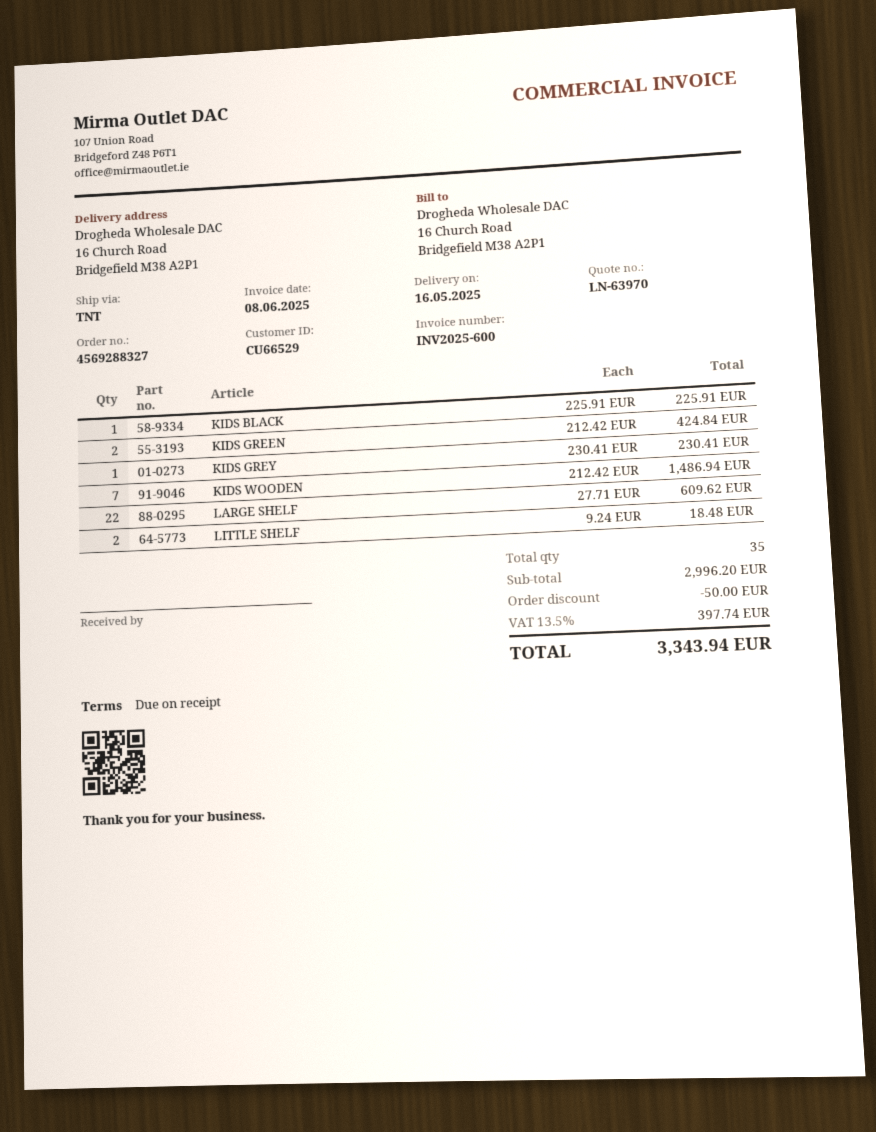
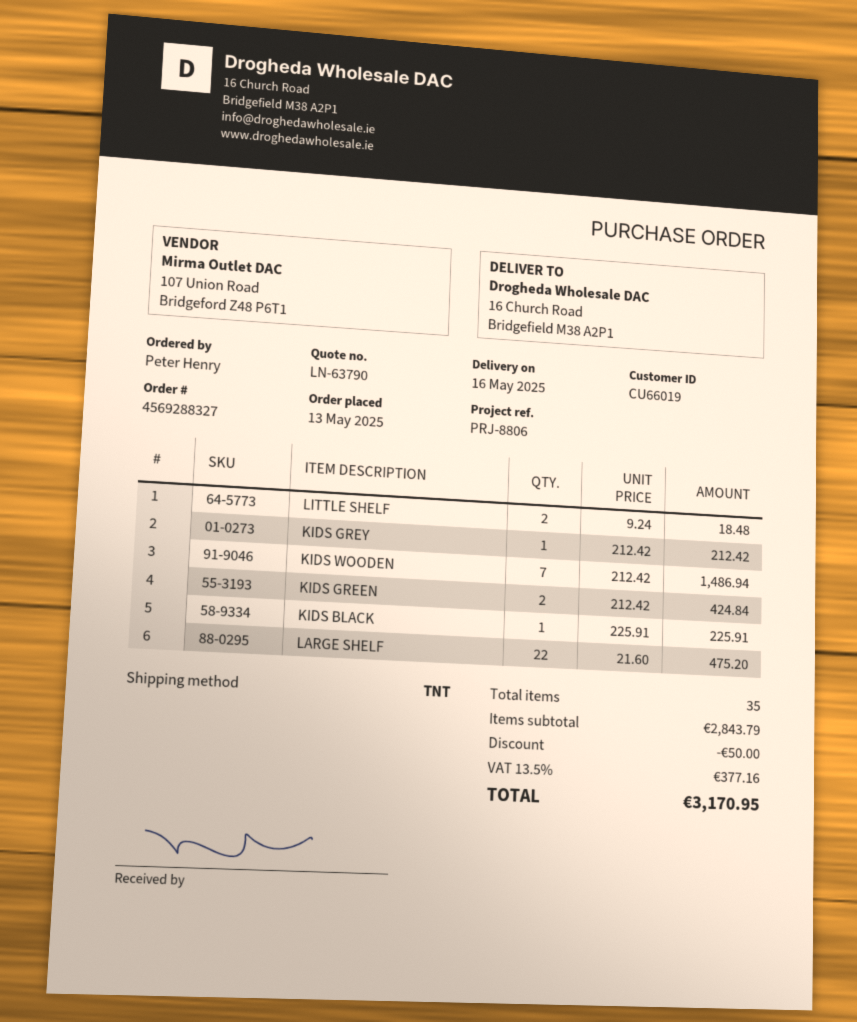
quote number: LN-63970 -> LN-63790
customer number: CU66529 -> CU66019
KIDS GREY: 1 x 230.41 = 230.41 -> 1 x 212.42 = 212.42
LARGE SHELF: 22 x 27.71 = 609.62 -> 22 x 21.60 = 475.20
subtotal: 2996.20 -> 2843.79
tax: 13.5% = 397.74 -> 13.5% = 377.16
total: 3343.94 -> 3170.95

